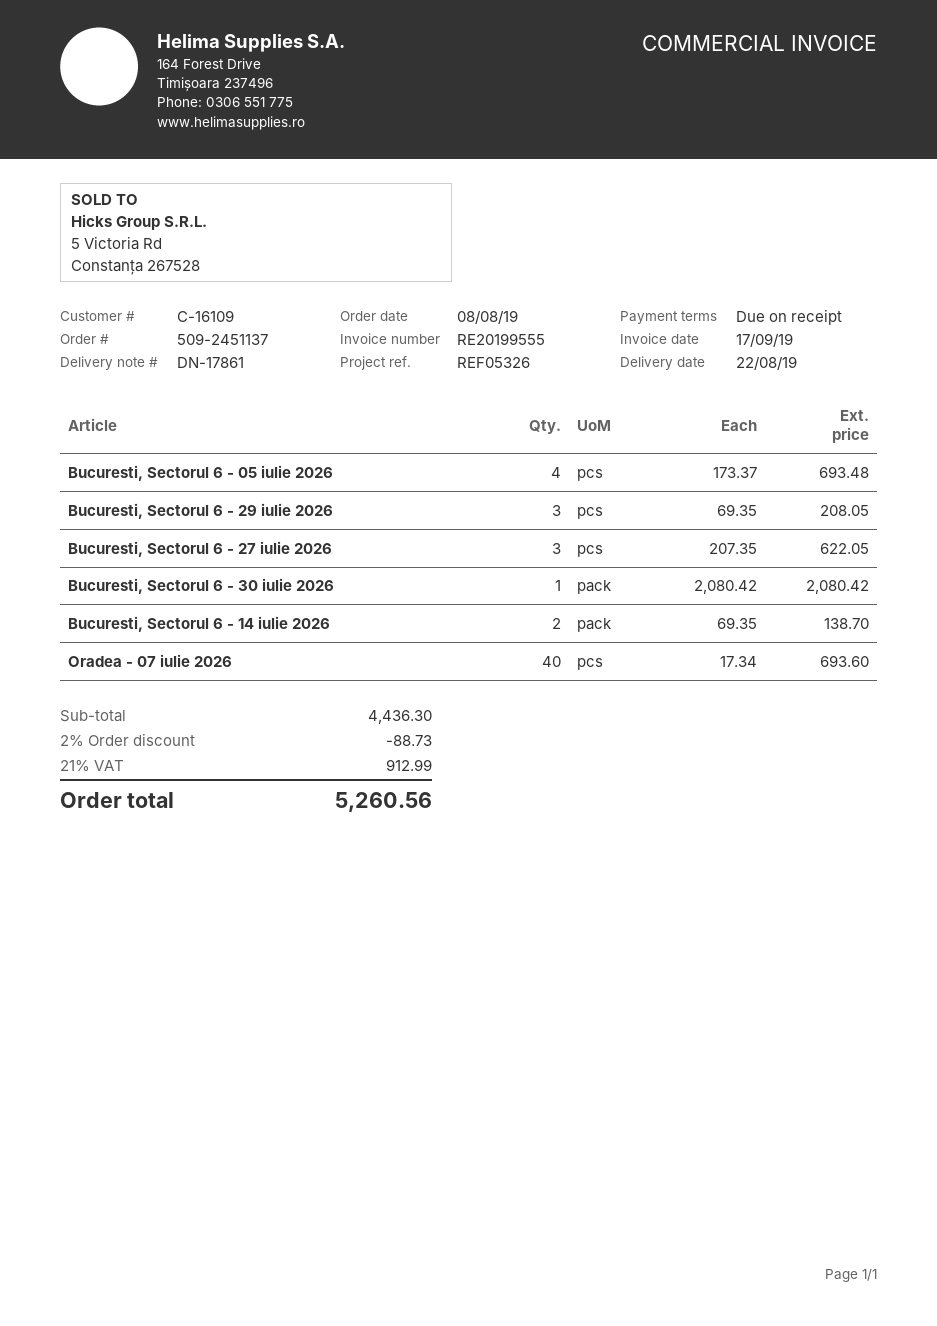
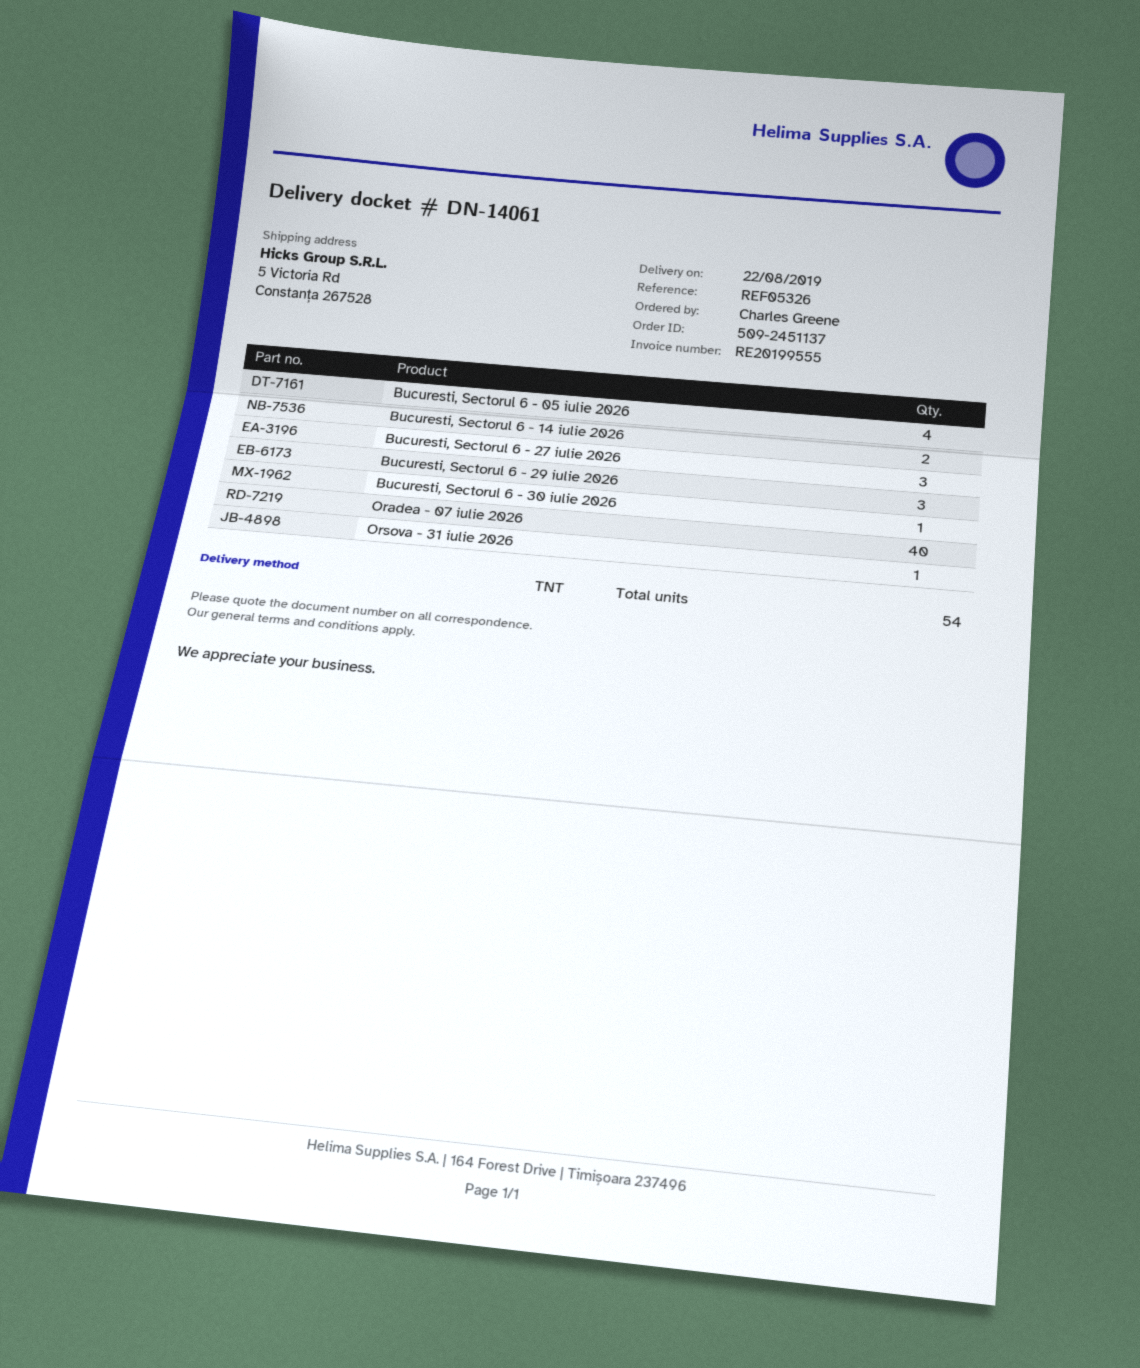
delivery note number: DN-17861 -> DN-14061
Orsova - 31 iulie 2026: none -> 1

